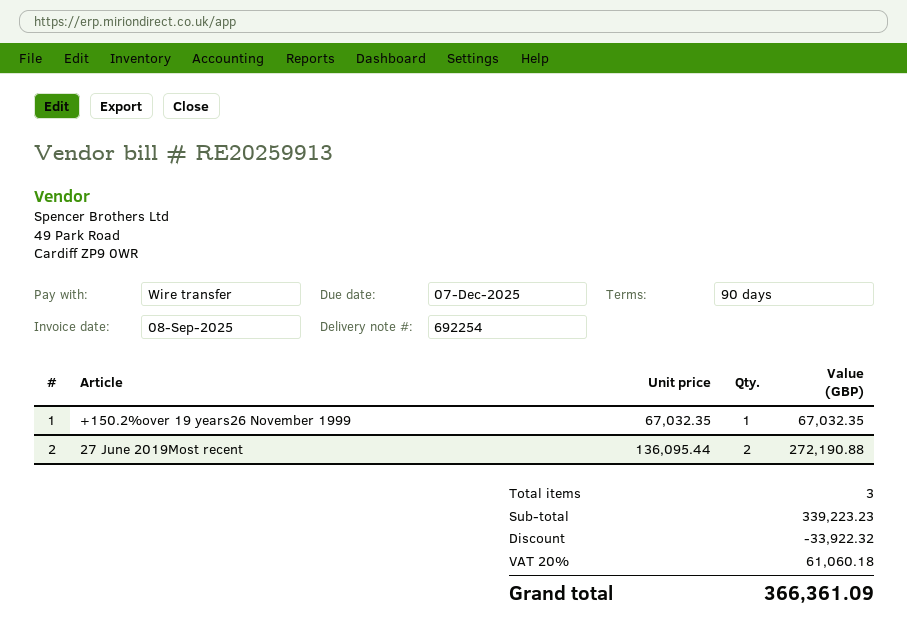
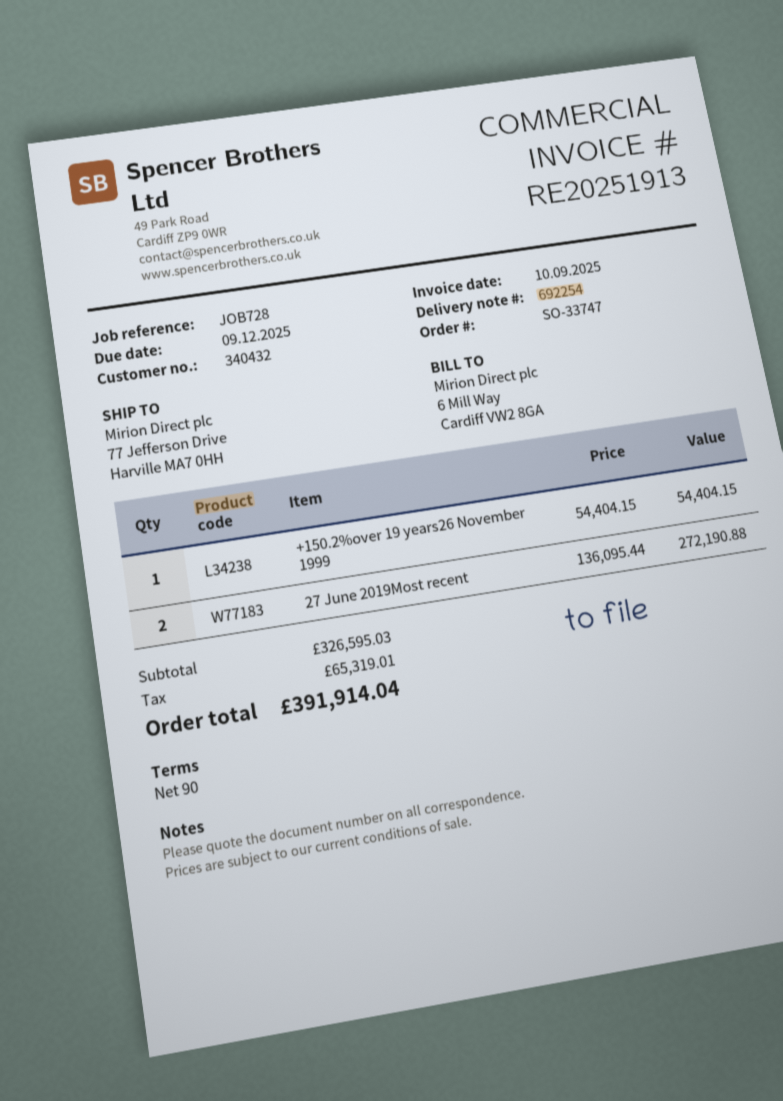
invoice number: RE20259913 -> RE20251913
invoice date: 2025-09-08 -> 2025-09-10
due date: 2025-12-07 -> 2025-12-09
+150.2%over 19 years26 November 1999: 1 x 67032.35 = 67032.35 -> 1 x 54404.15 = 54404.15
subtotal: 339223.23 -> 326595.03
discount: 33922.32 -> none
tax: 61060.18 -> 65319.01
total: 366361.09 -> 391914.04

